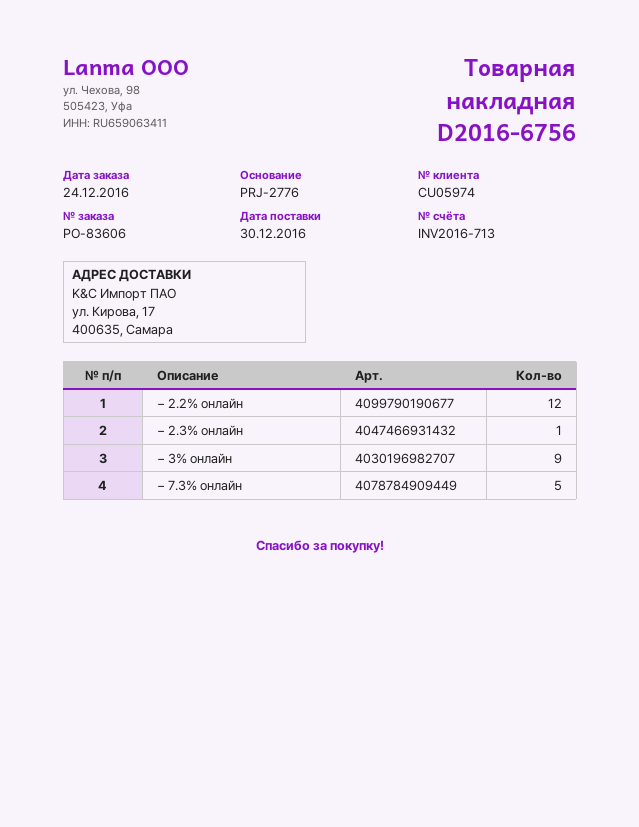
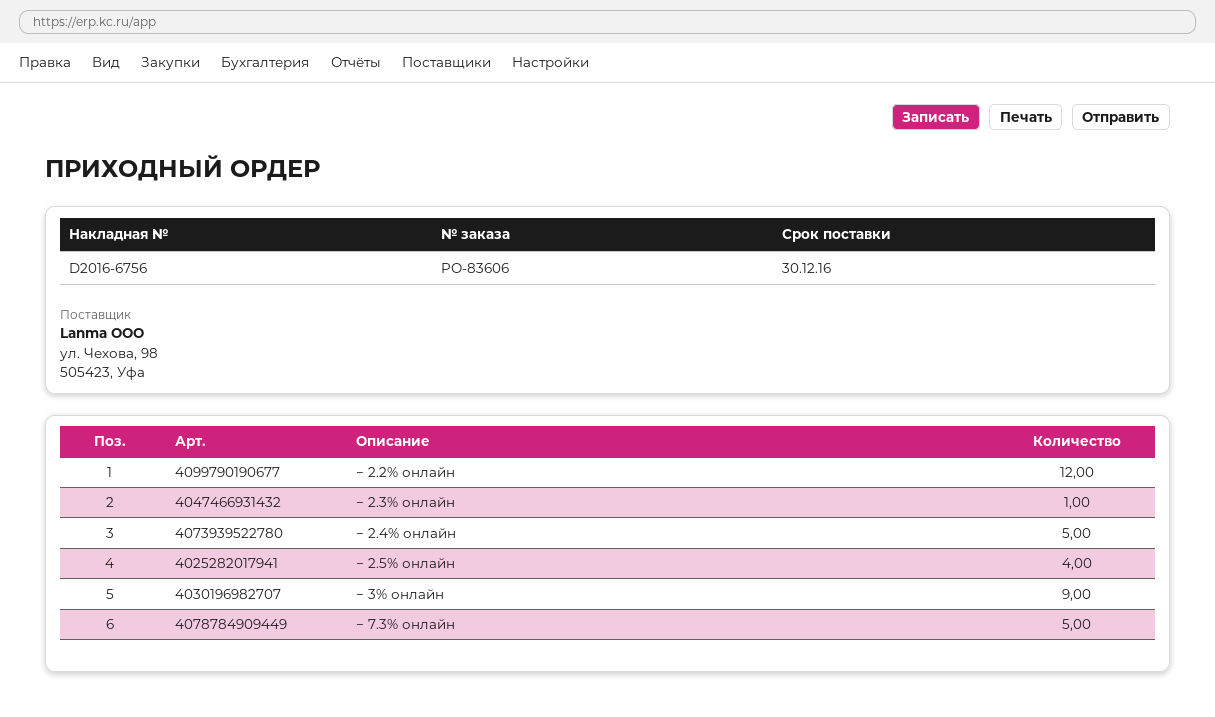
− 2.4% онлайн: none -> 5
− 2.5% онлайн: none -> 4

